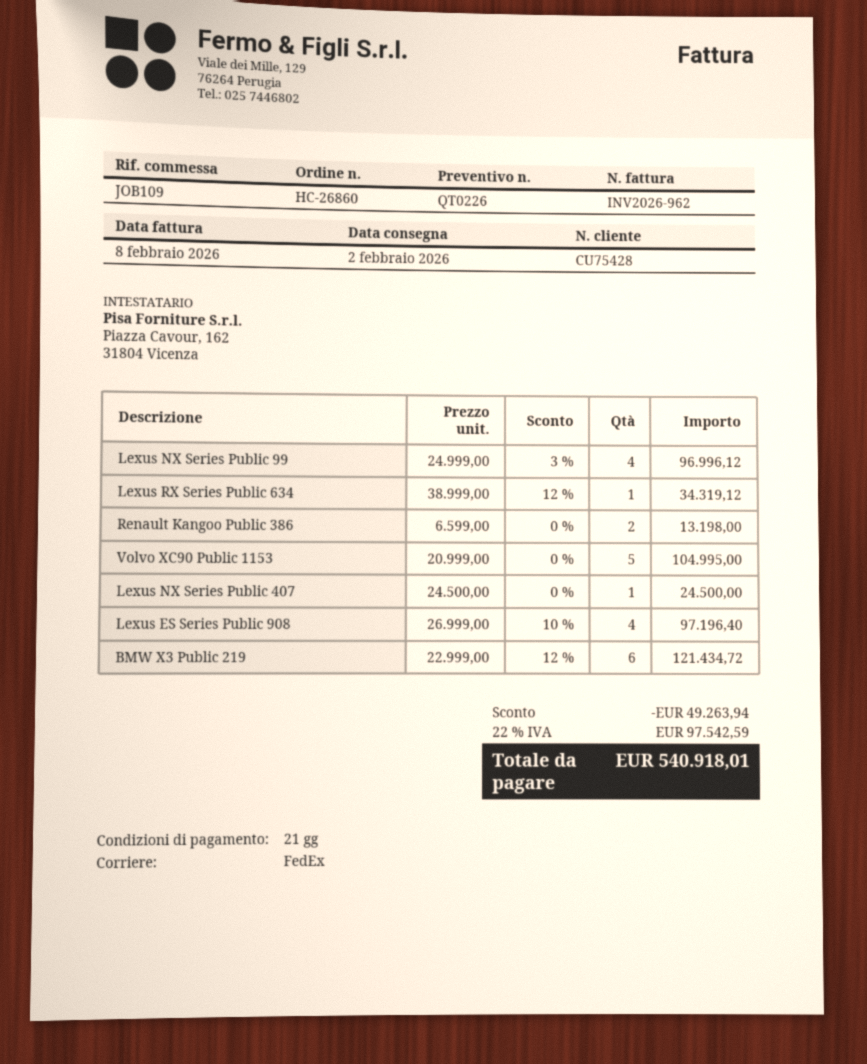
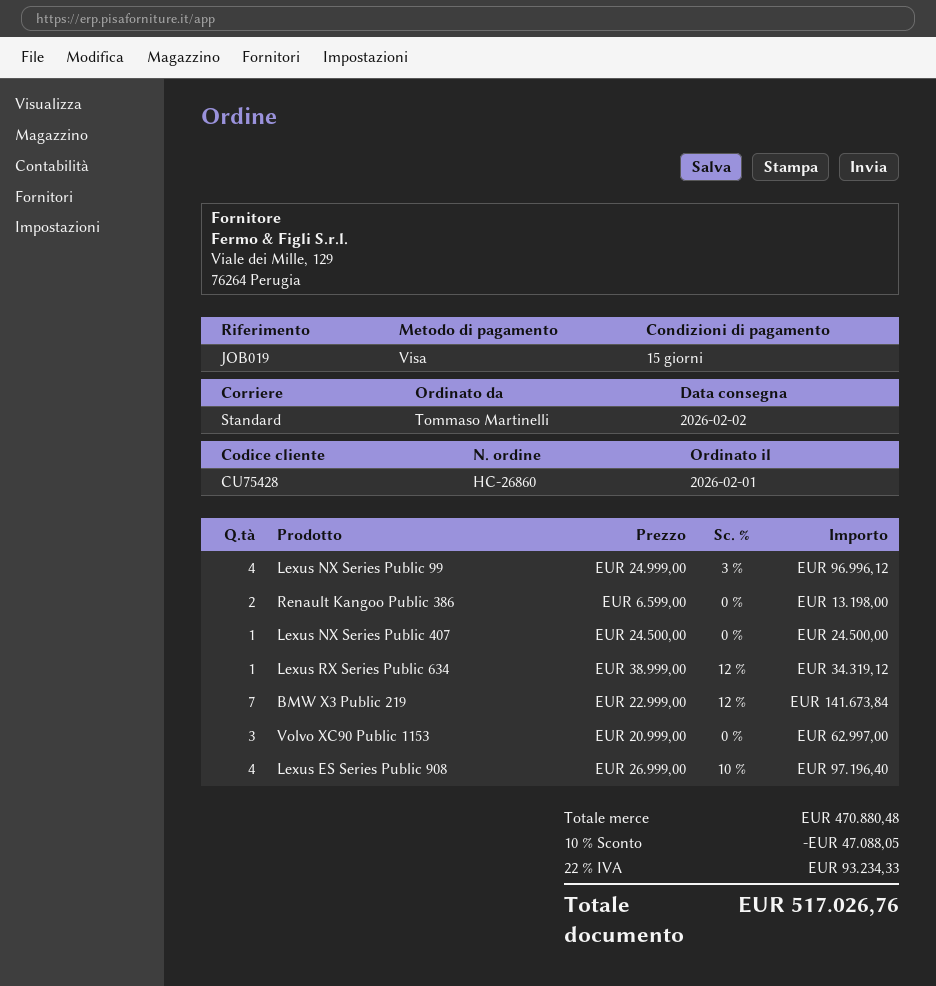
payment terms: 21 days -> 15 days
reference: JOB109 -> JOB019
shipping method: FedEx -> standard
Volvo XC90 Public 1153: 5 x 20999.00 = 104995.00 -> 3 x 20999.00 = 62997.00
BMW X3 Public 219: 6 x 22999.00 - 12% = 121434.72 -> 7 x 22999.00 - 12% = 141673.84
discount: 49263.94 -> 47088.05
tax: 22% = 97542.59 -> 22% = 93234.33
total: 540918.01 -> 517026.76

